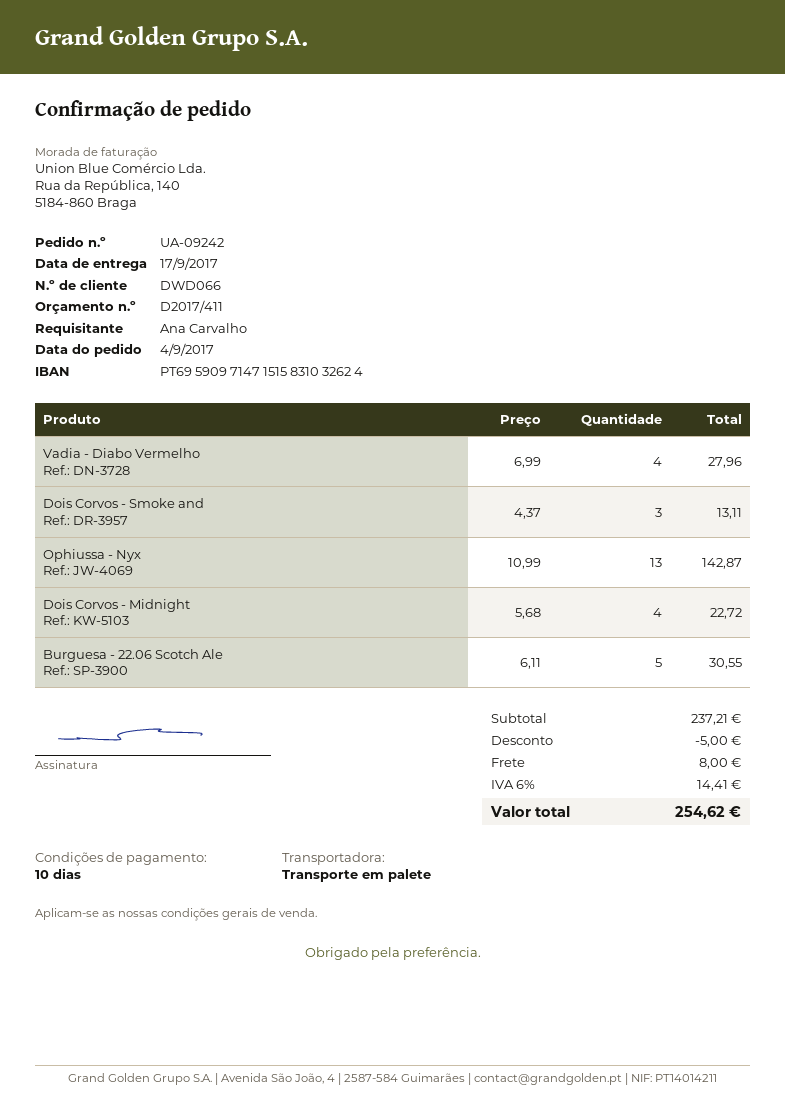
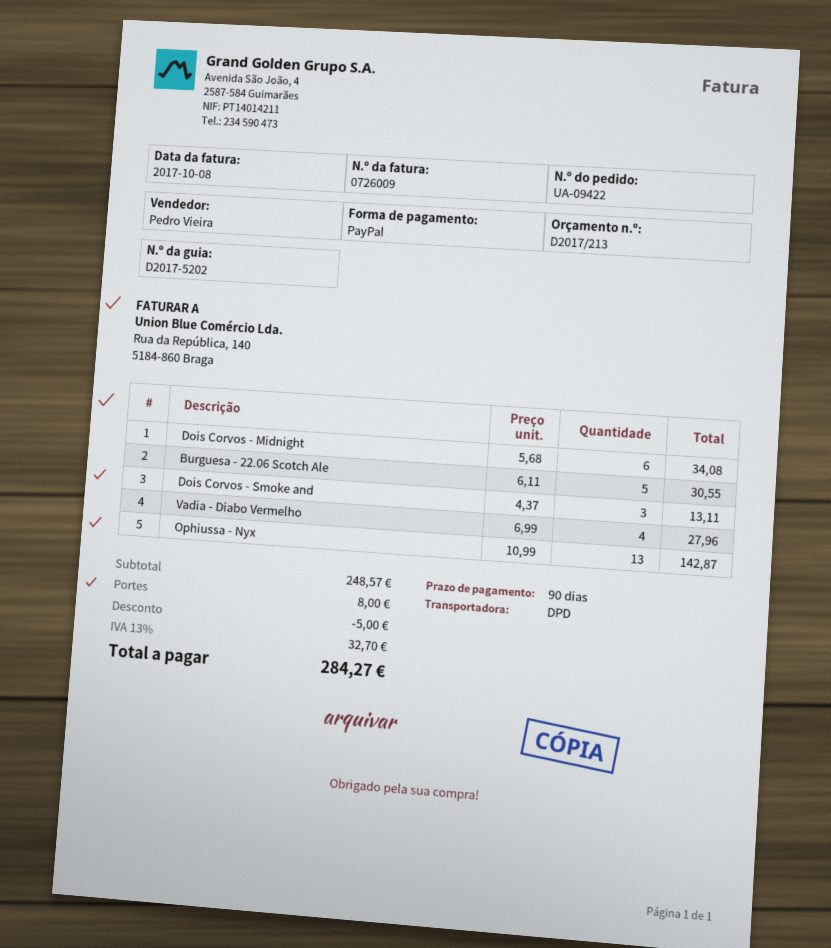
quote number: D2017/411 -> D2017/213
order number: UA-09242 -> UA-09422
payment terms: 10 days -> 90 days
shipping method: pallet freight -> DPD
Dois Corvos - Midnight: 4 x 5.68 = 22.72 -> 6 x 5.68 = 34.08
subtotal: 237.21 -> 248.57
tax: 6% = 14.41 -> 13% = 32.70
total: 254.62 -> 284.27

